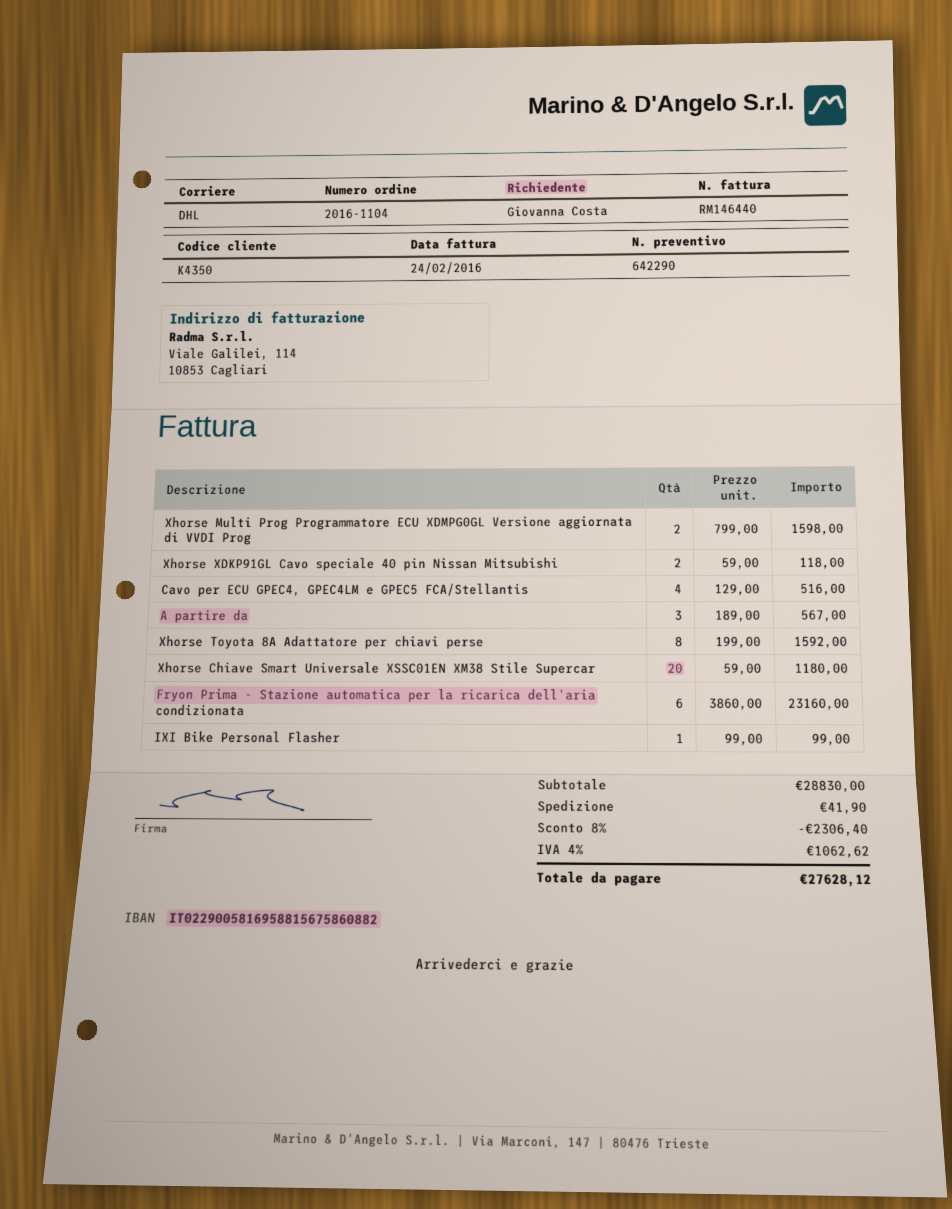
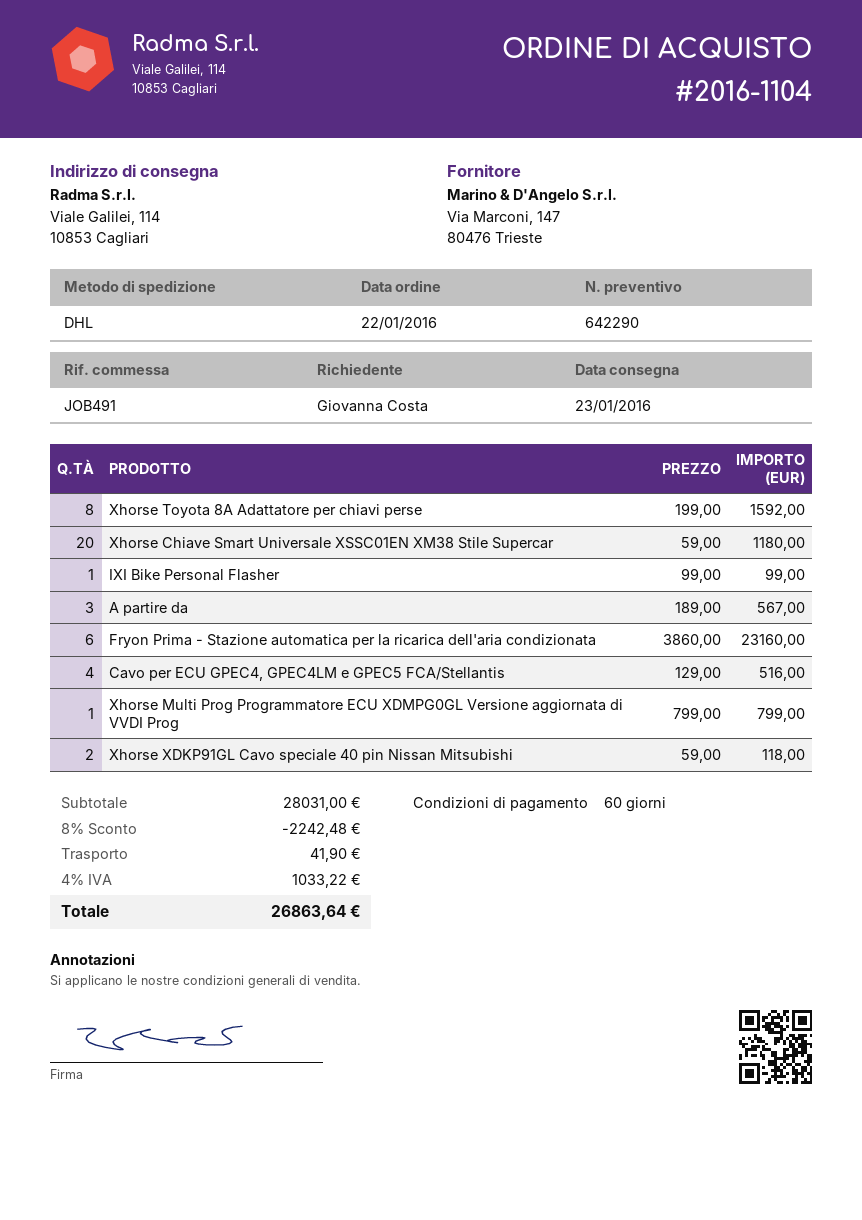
Xhorse Multi Prog Programmatore ECU XDMPG0GL Versione aggiornata di VVDI Prog: 2 x 799.00 = 1598.00 -> 1 x 799.00 = 799.00
subtotal: 28830.00 -> 28031.00
discount: 8% = 2306.40 -> 8% = 2242.48
tax: 4% = 1062.62 -> 4% = 1033.22
total: 27628.12 -> 26863.64

